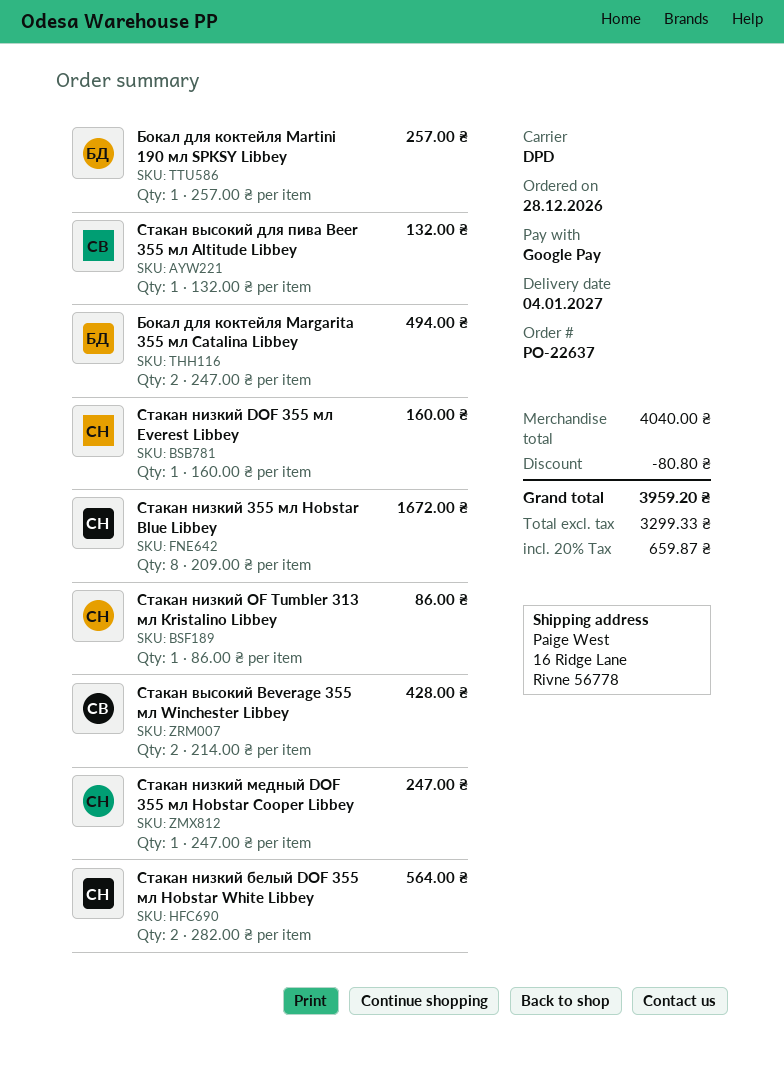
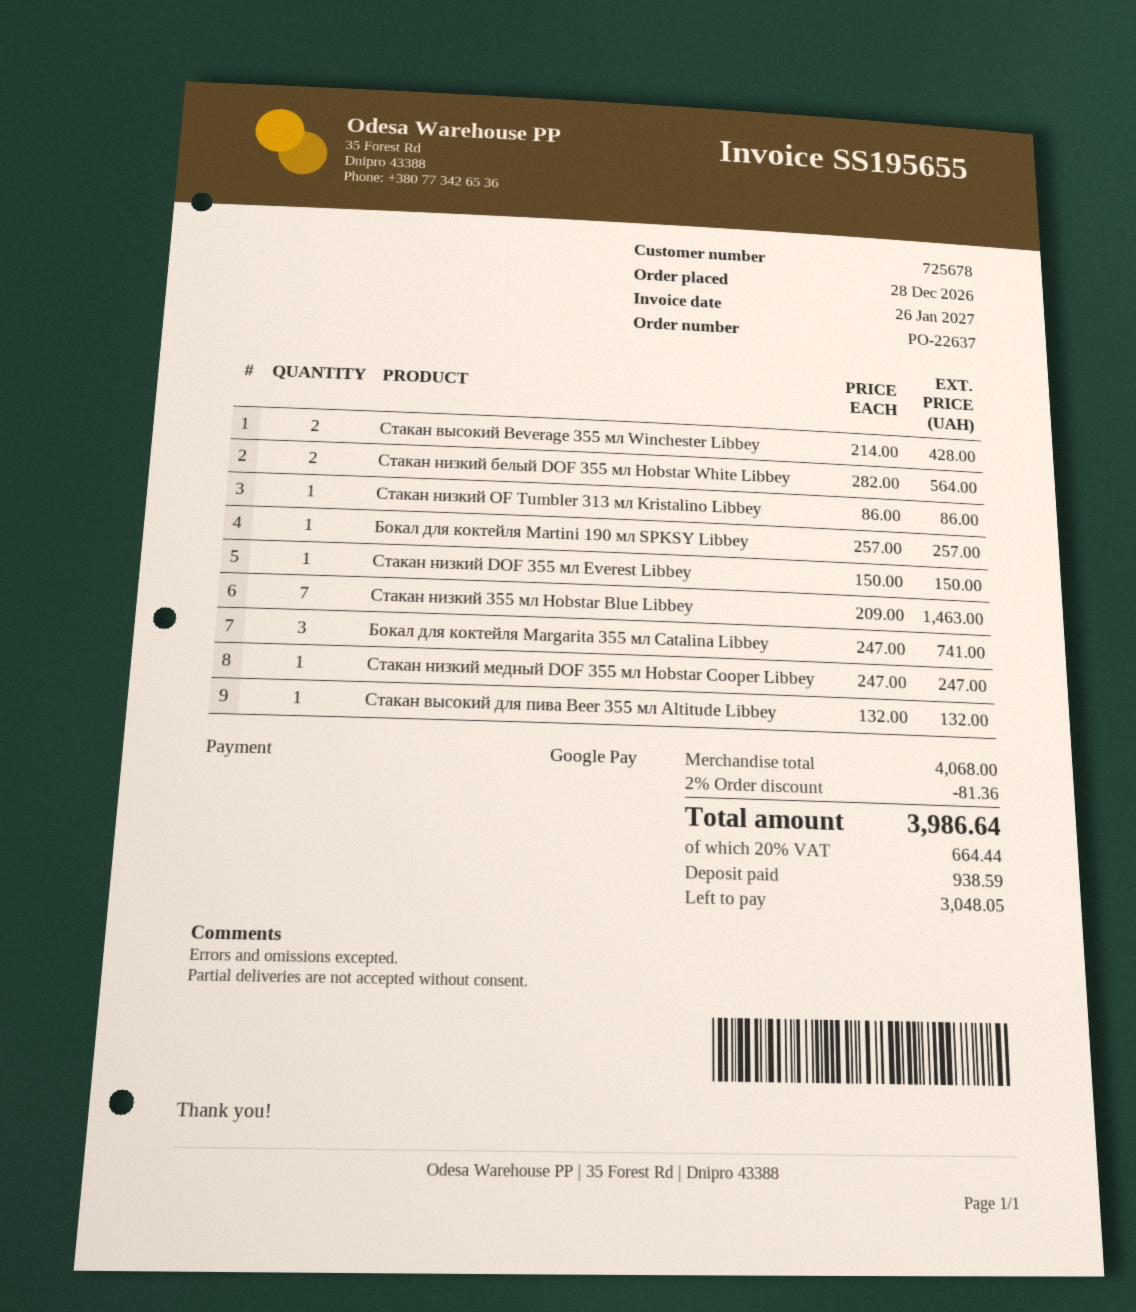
Бокал для коктейля Margarita 355 мл Catalina Libbey: 2 x 247.00 = 494.00 -> 3 x 247.00 = 741.00
Стакан низкий DOF 355 мл Everest Libbey: 1 x 160.00 = 160.00 -> 1 x 150.00 = 150.00
Стакан низкий 355 мл Hobstar Blue Libbey: 8 x 209.00 = 1672.00 -> 7 x 209.00 = 1463.00
subtotal: 4040.00 -> 4068.00
discount: 80.80 -> 81.36
tax: 20% = 659.87 -> 20% = 664.44
total: 3959.20 -> 3986.64

